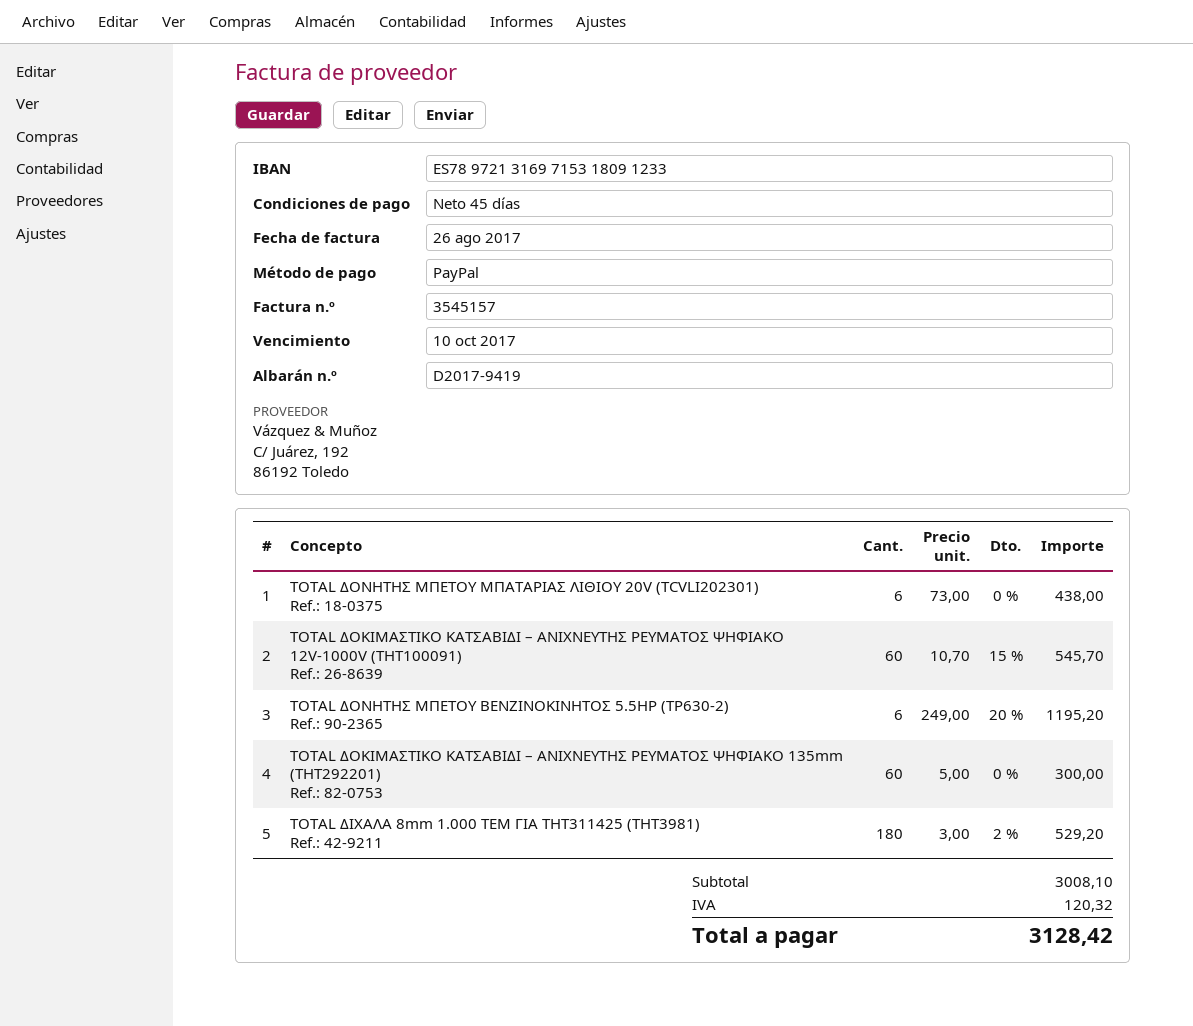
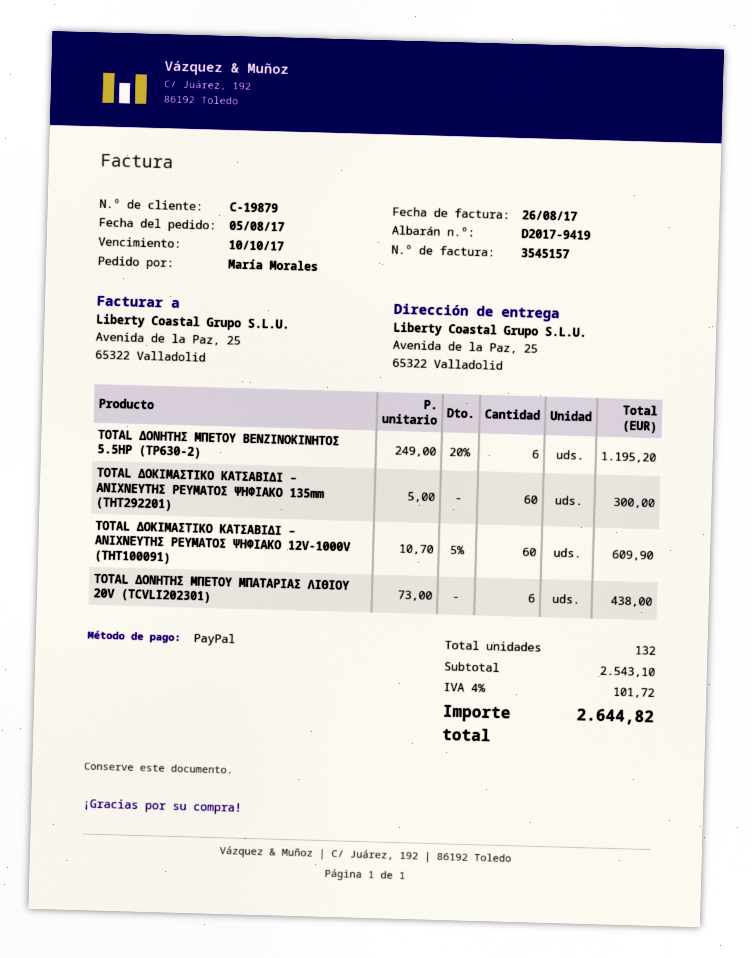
TOTAL ΔΟΚΙΜΑΣΤΙΚΟ ΚΑΤΣΑΒΙΔΙ – ΑΝΙΧΝΕΥΤΗΣ ΡΕΥΜΑΤΟΣ ΨΗΦΙΑΚΟ 12V-1000V (THT100091): 60 x 10.70 - 15% = 545.70 -> 60 x 10.70 - 5% = 609.90
TOTAL ΔΙΧΑΛΑ 8mm 1.000 TEM ΓΙΑ ΤHT311425 (THT3981): 180 x 3.00 - 2% = 529.20 -> none
subtotal: 3008.10 -> 2543.10
tax: 120.32 -> 101.72
total: 3128.42 -> 2644.82

